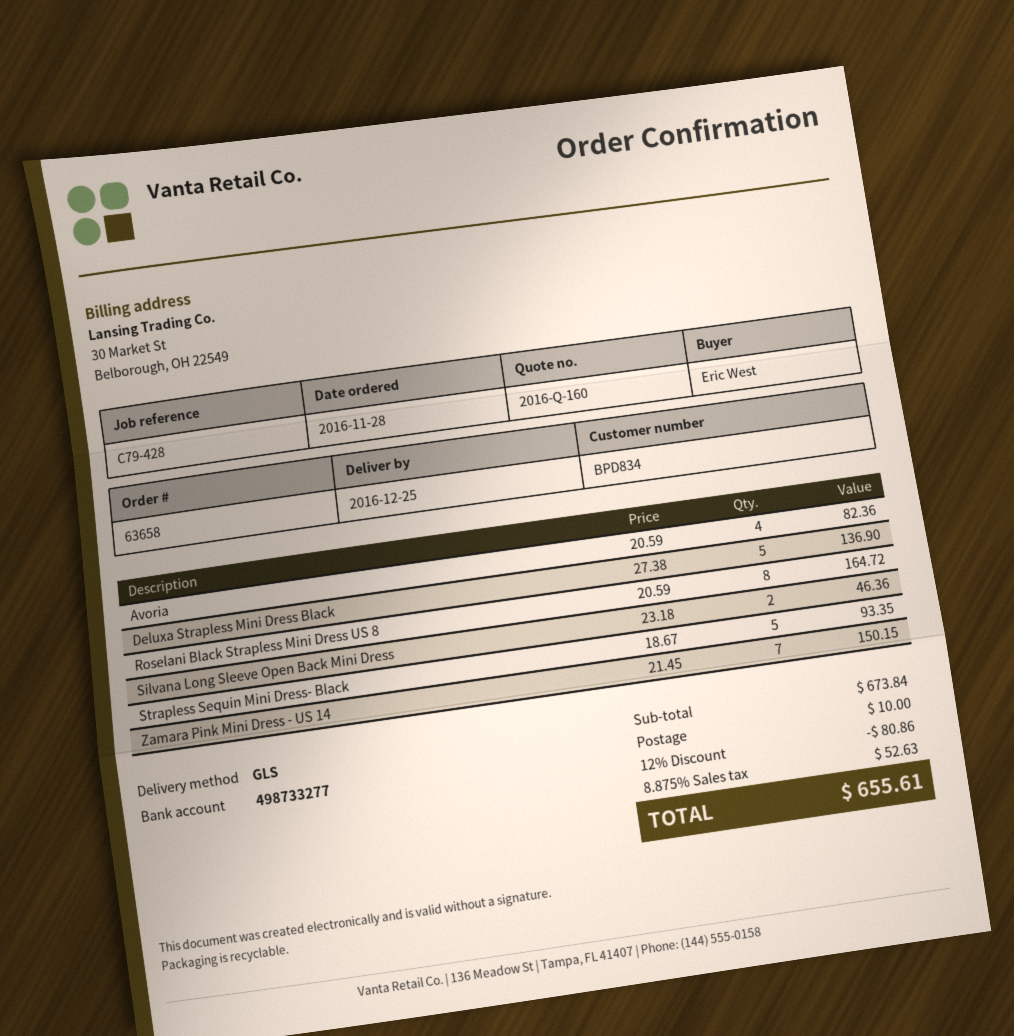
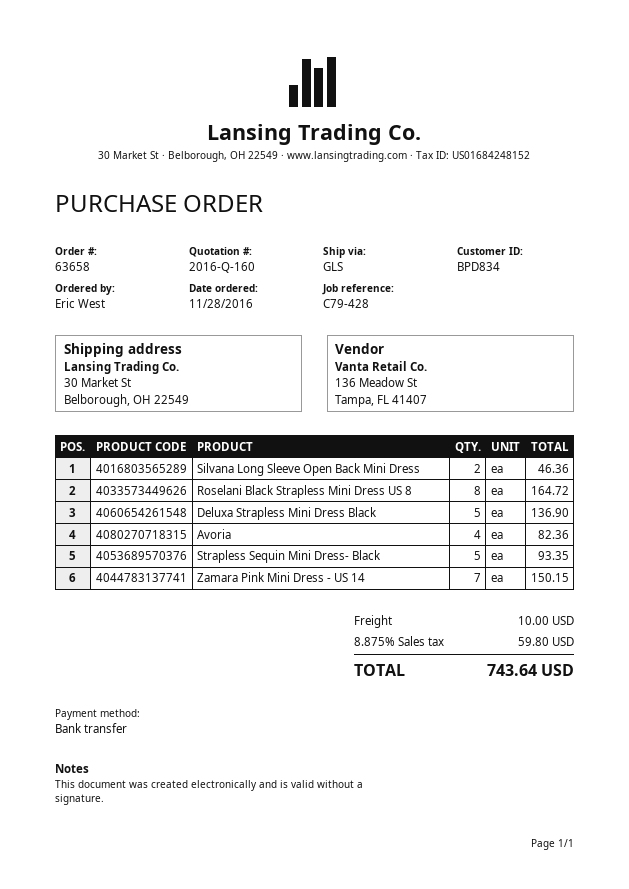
discount: 12% = 80.86 -> none
tax: 8.875% = 52.63 -> 8.875% = 59.80
total: 655.61 -> 743.64

